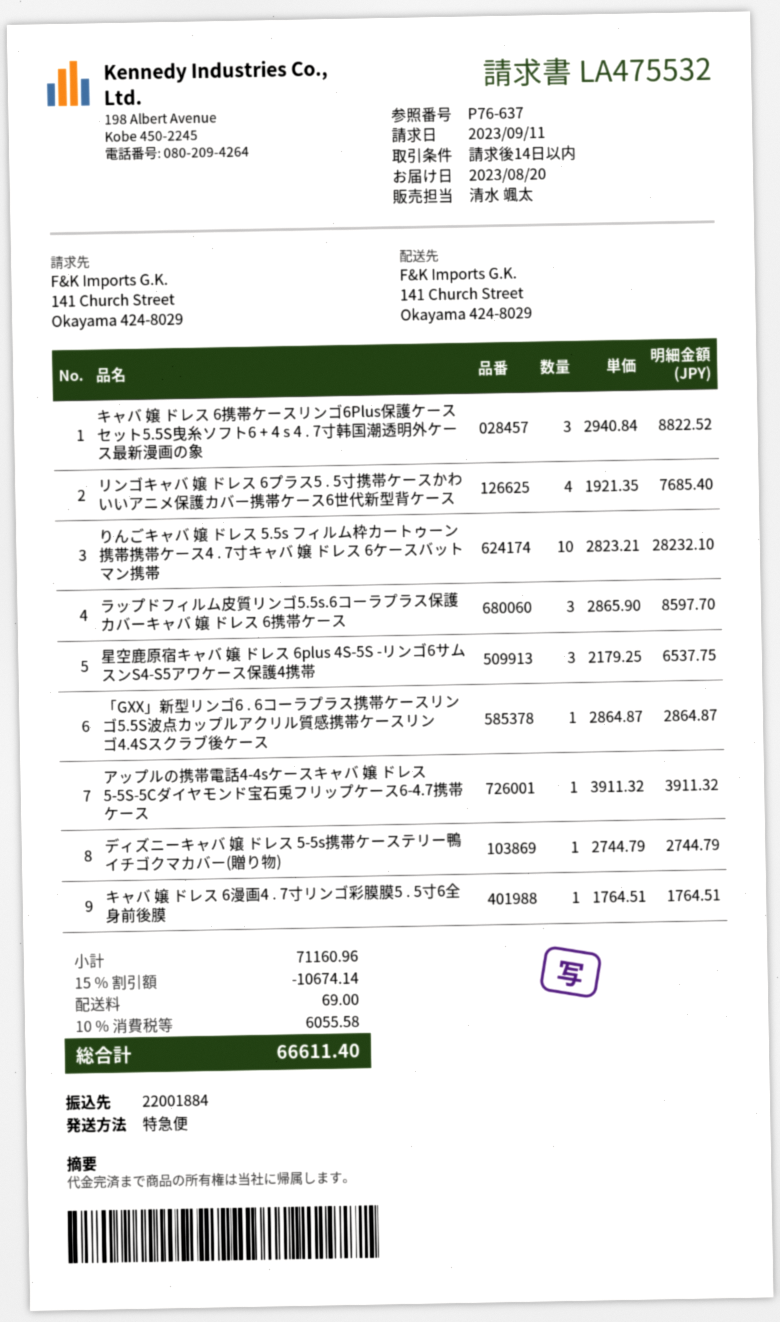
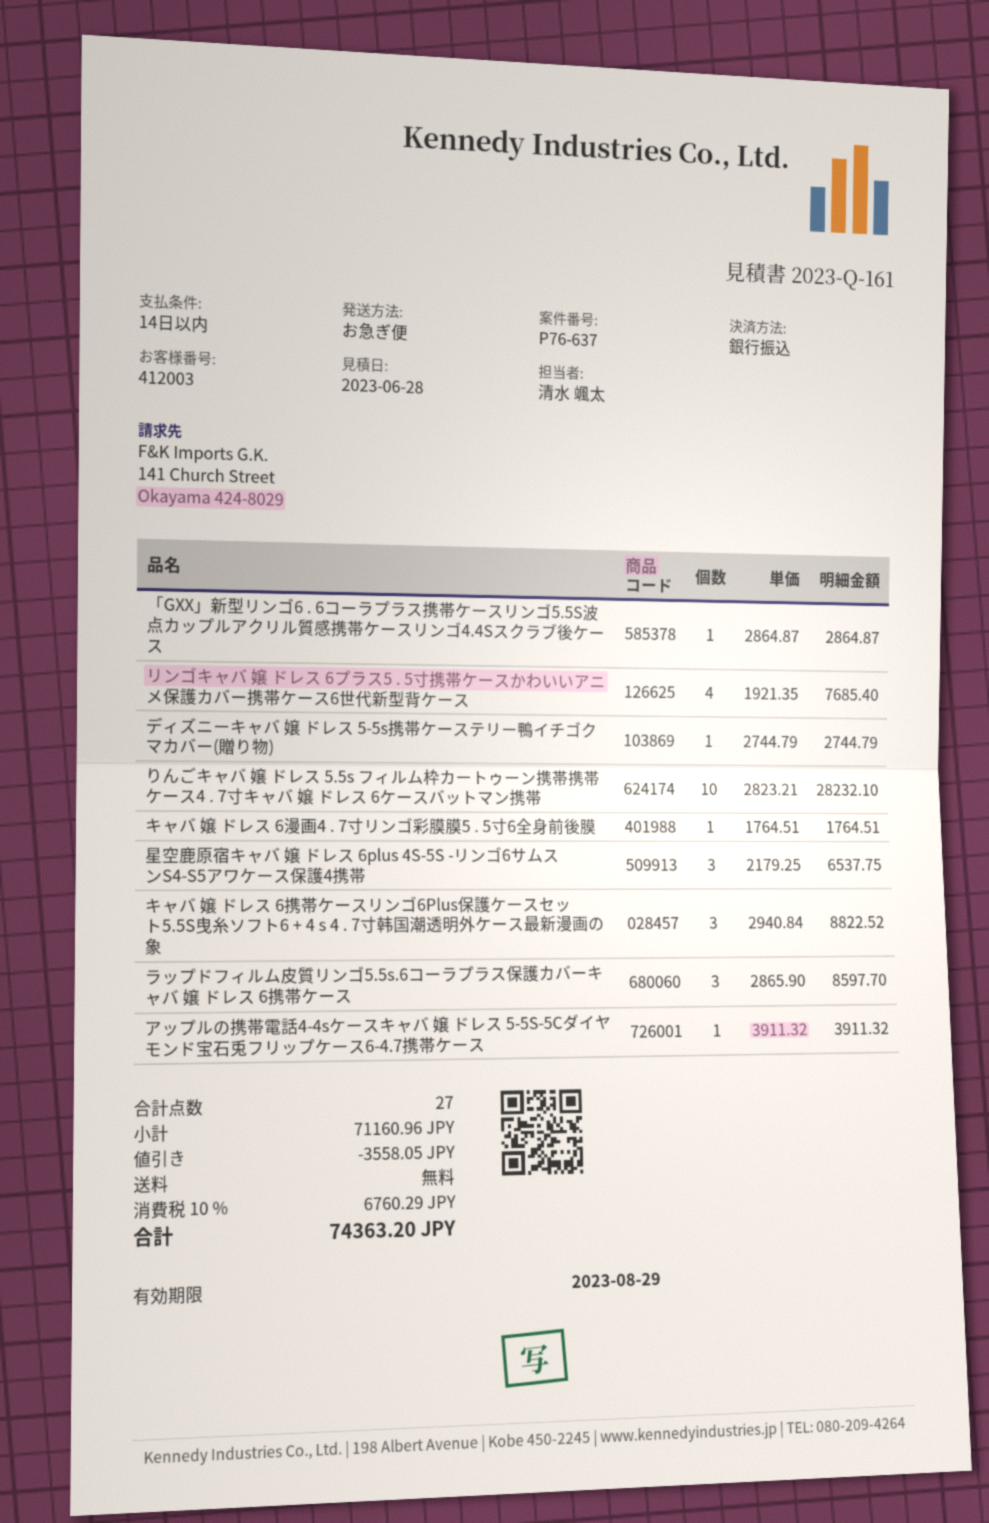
discount: 10674.14 -> 3558.05
shipping: 69.00 -> 0.00
tax: 10% = 6055.58 -> 10% = 6760.29
total: 66611.40 -> 74363.20

